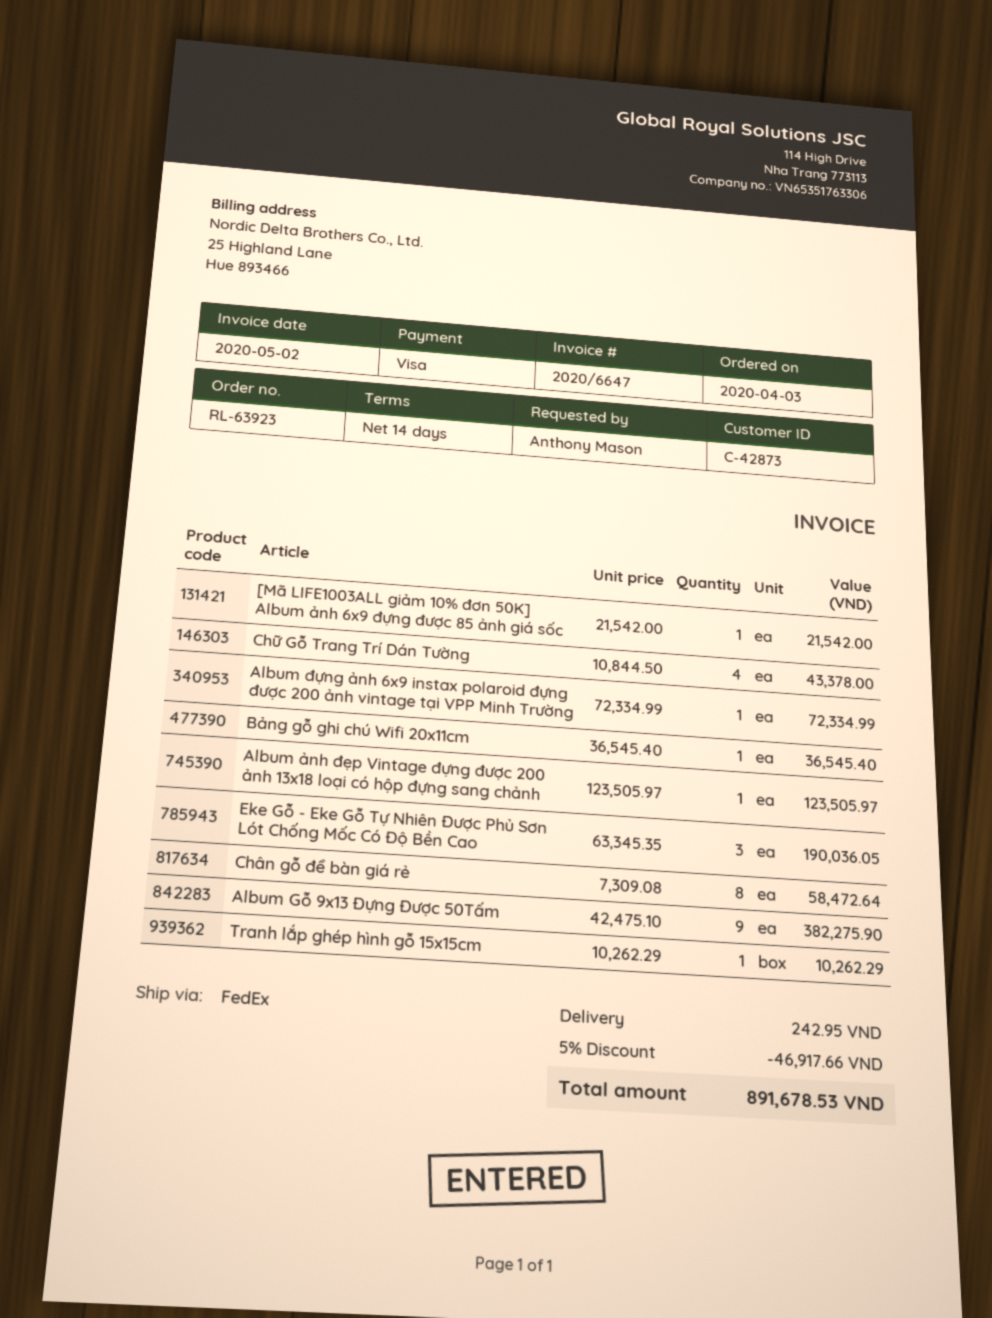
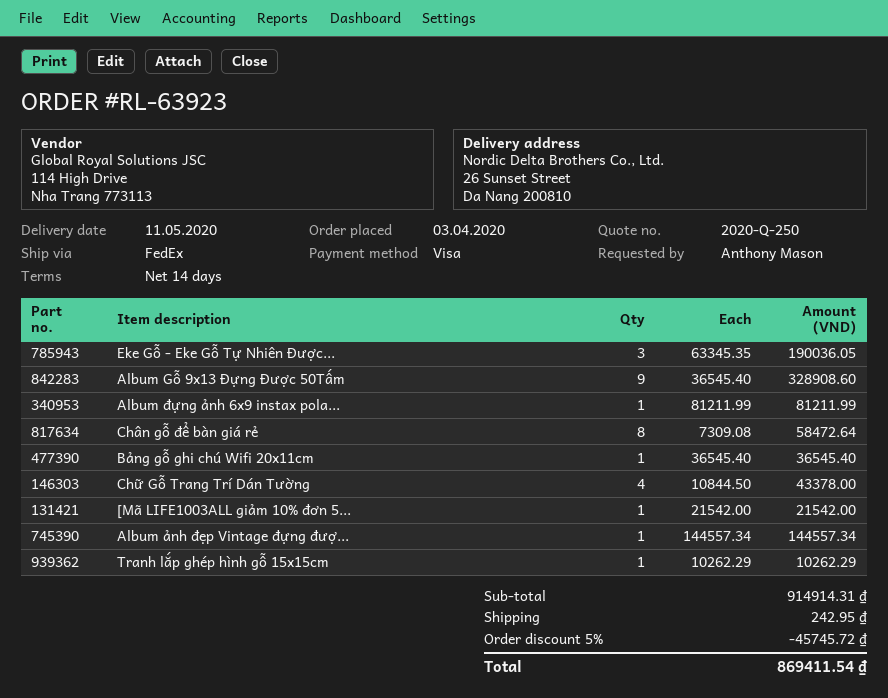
Album đựng ảnh 6x9 instax polaroid đựng được 200 ảnh vintage tại VPP Minh Trường: 1 x 72334.99 = 72334.99 -> 1 x 81211.99 = 81211.99
Album ảnh đẹp Vintage đựng được 200 ảnh 13x18 loại có hộp đựng sang chảnh: 1 x 123505.97 = 123505.97 -> 1 x 144557.34 = 144557.34
Album Gỗ 9x13 Đựng Được 50Tấm: 9 x 42475.10 = 382275.90 -> 9 x 36545.40 = 328908.60
discount: 5% = 46917.66 -> 5% = 45745.72
total: 891678.53 -> 869411.54

